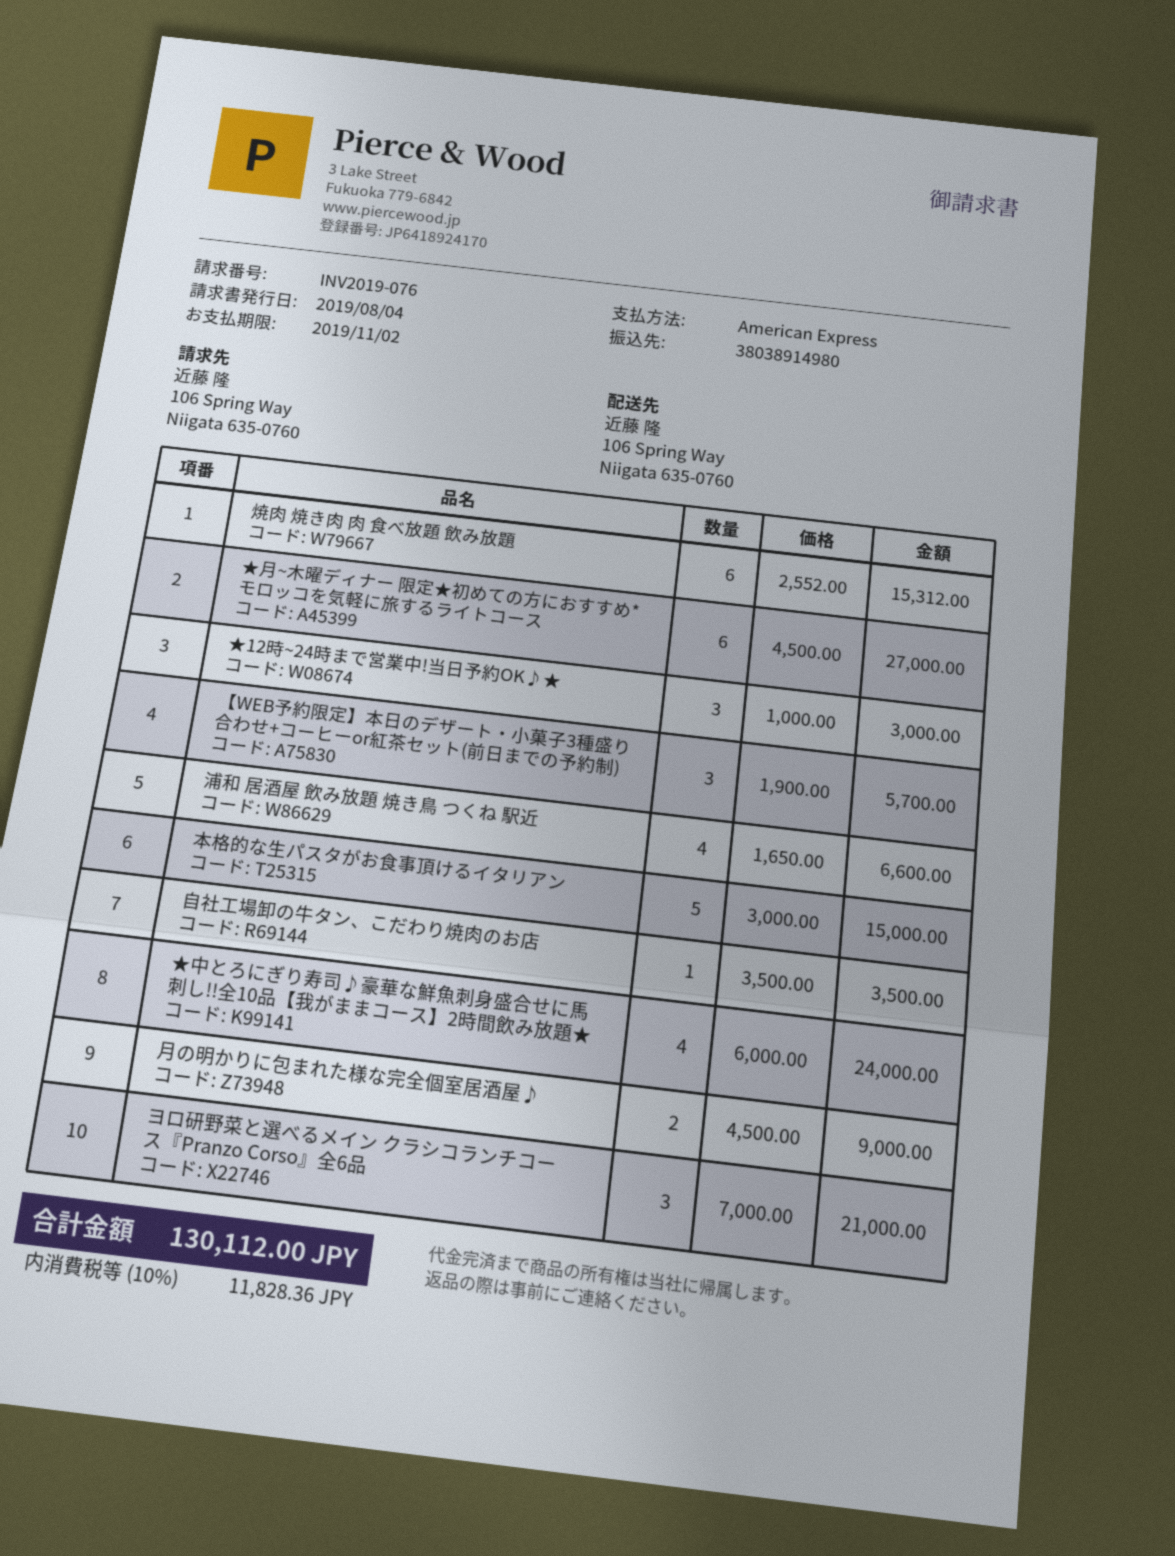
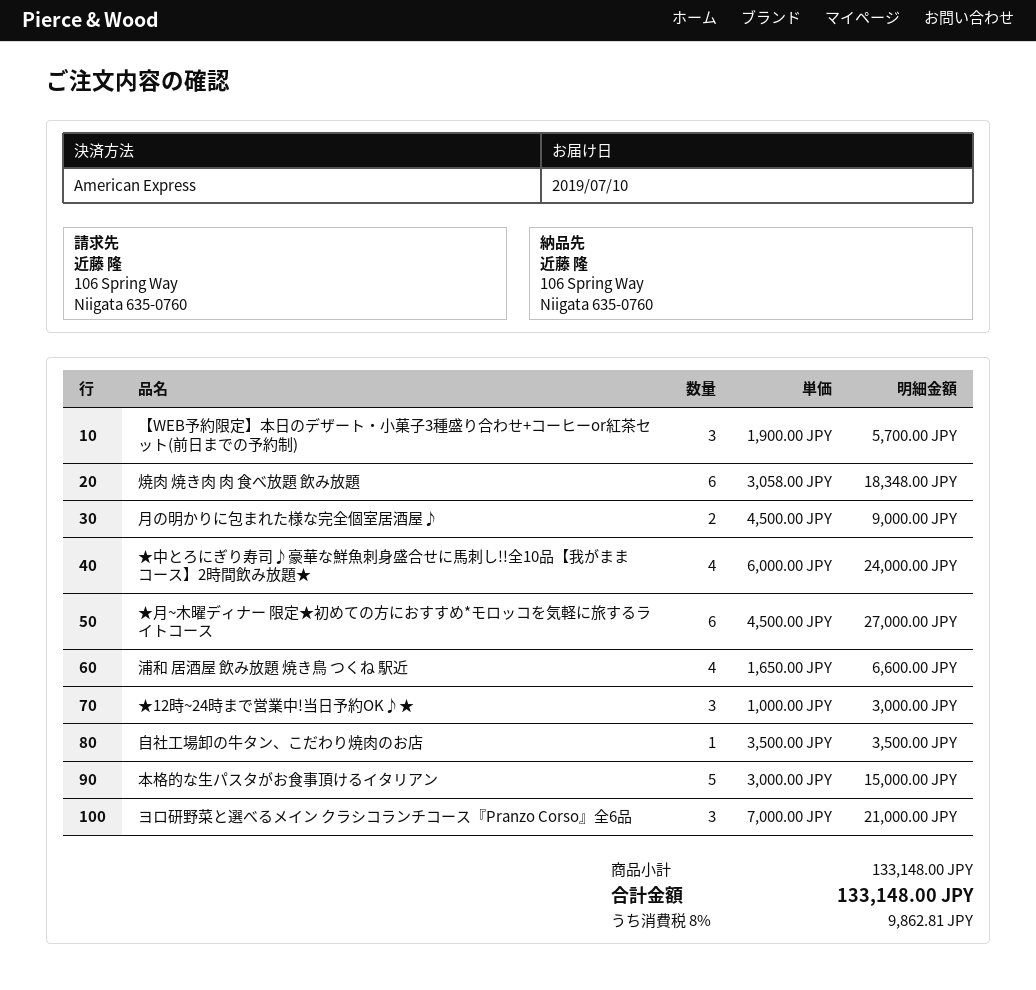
焼肉 焼き肉 肉 食べ放題 飲み放題: 6 x 2552.00 = 15312.00 -> 6 x 3058.00 = 18348.00
tax: 10% = 11828.36 -> 8% = 9862.81
total: 130112.00 -> 133148.00

